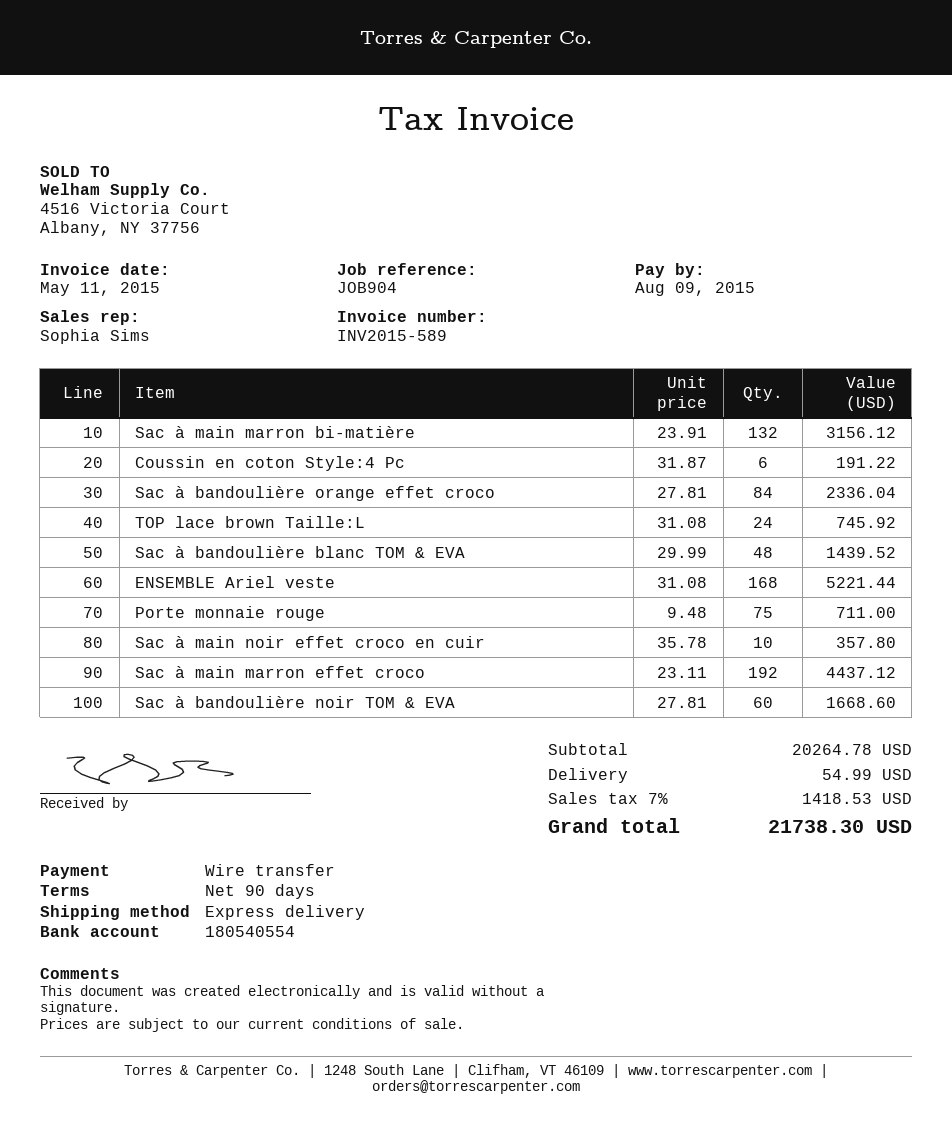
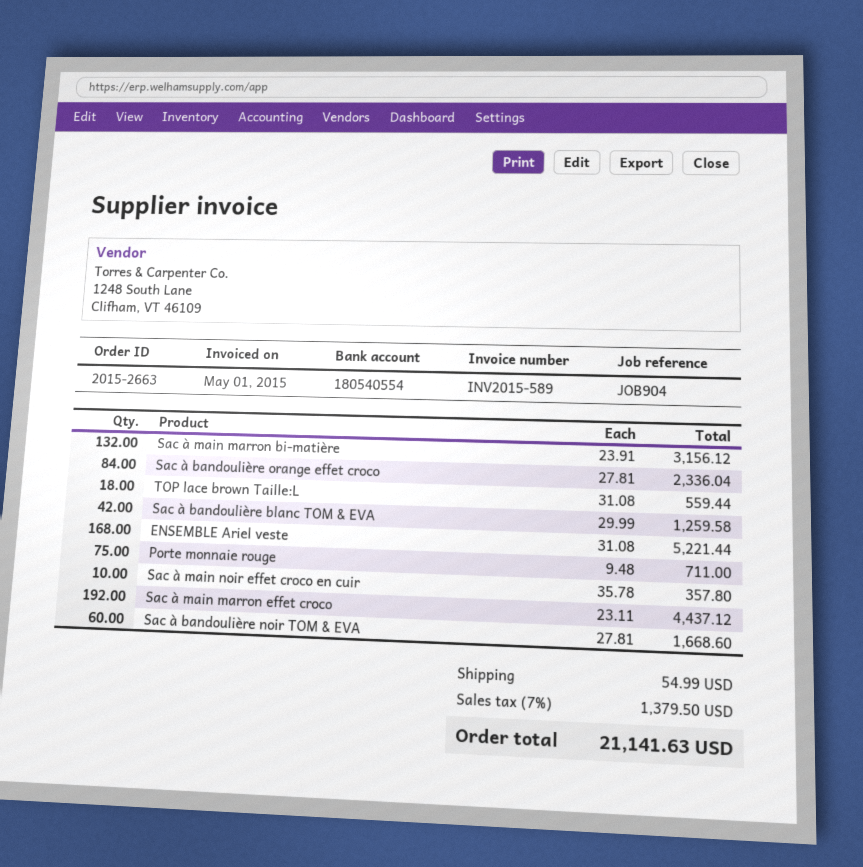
invoice date: 2015-05-11 -> 2015-05-01
Coussin en coton Style:4 Pc: 6 x 31.87 = 191.22 -> none
TOP lace brown Taille:L: 24 x 31.08 = 745.92 -> 18 x 31.08 = 559.44
Sac à bandoulière blanc TOM & EVA: 48 x 29.99 = 1439.52 -> 42 x 29.99 = 1259.58
tax: 7% = 1418.53 -> 7% = 1379.50
total: 21738.30 -> 21141.63

